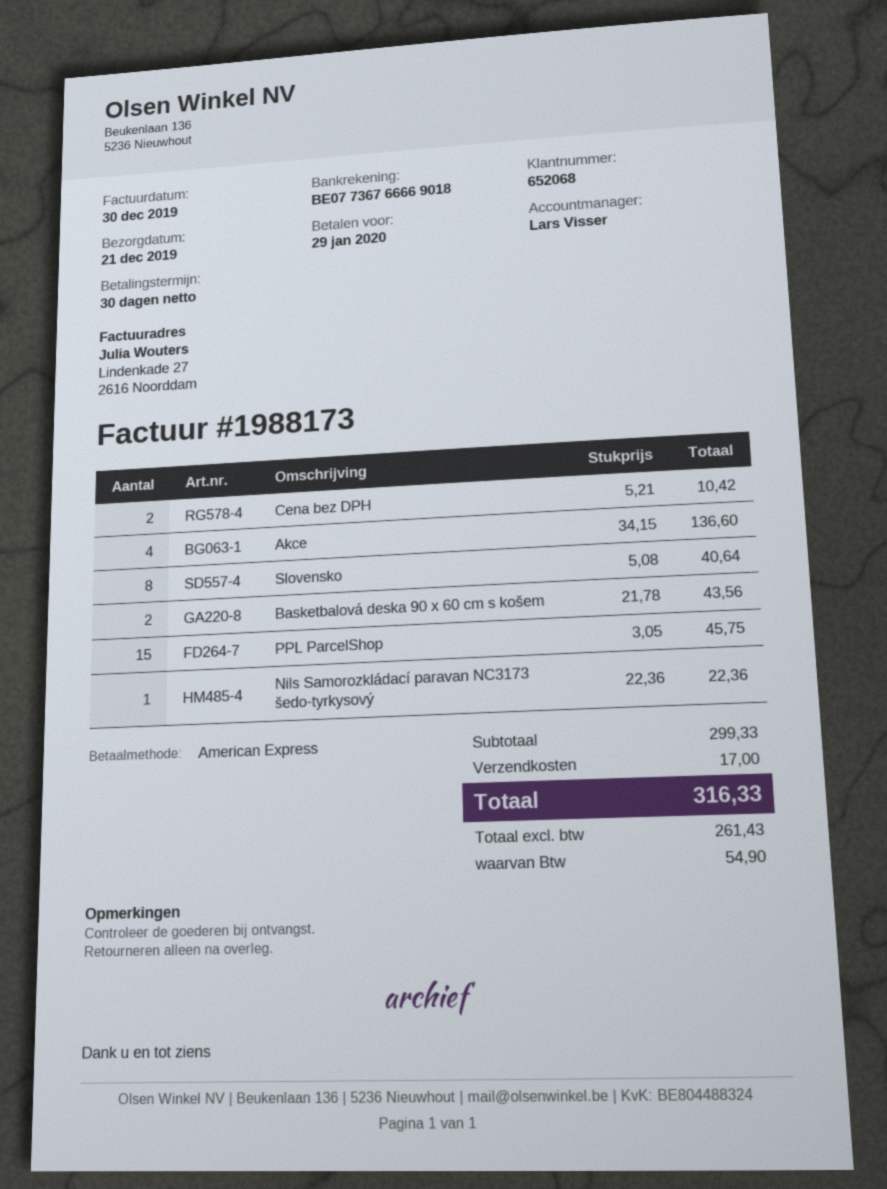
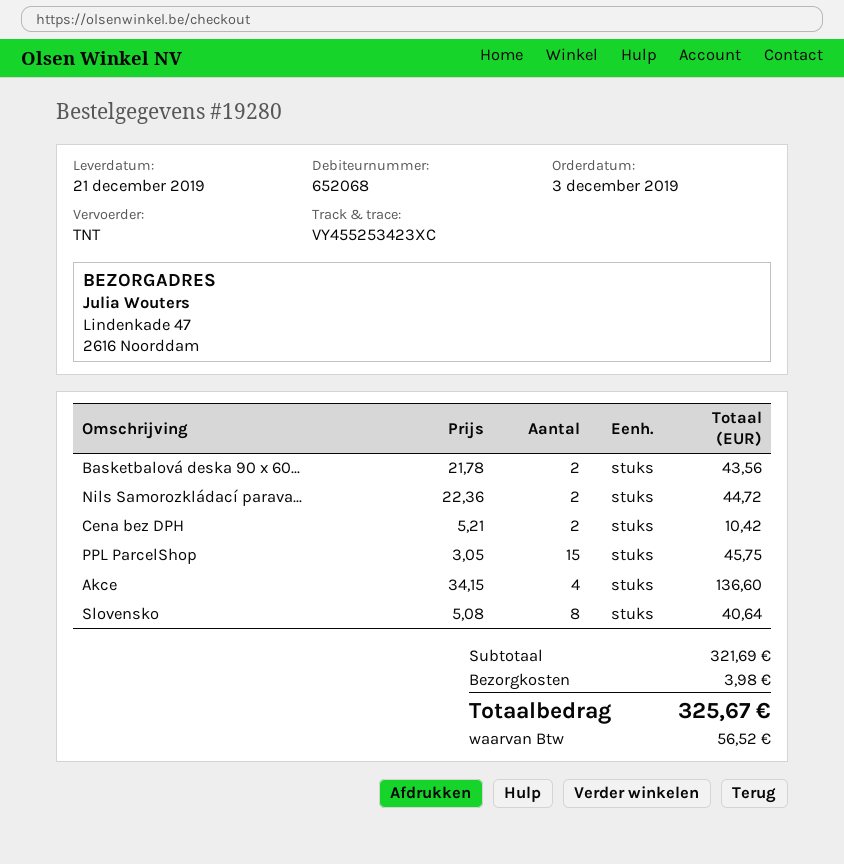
Nils Samorozkládací paravan NC3173 šedo-tyrkysový: 1 x 22.36 = 22.36 -> 2 x 22.36 = 44.72
subtotal: 299.33 -> 321.69
shipping: 17.00 -> 3.98
tax: 54.90 -> 56.52
total: 316.33 -> 325.67

